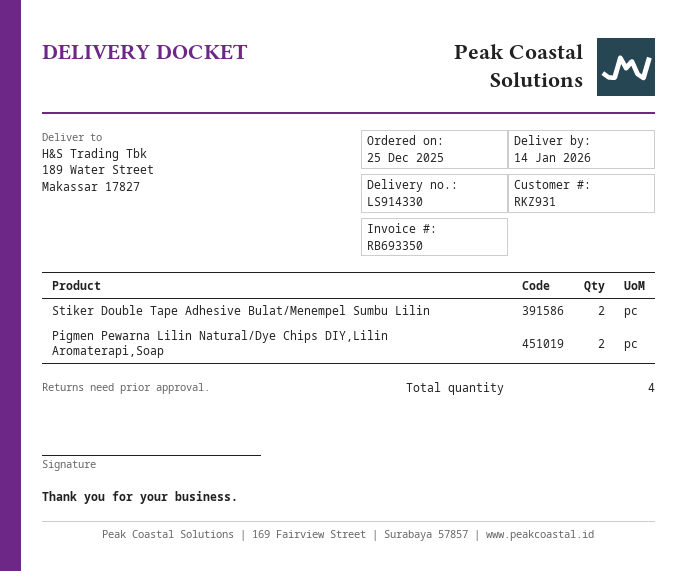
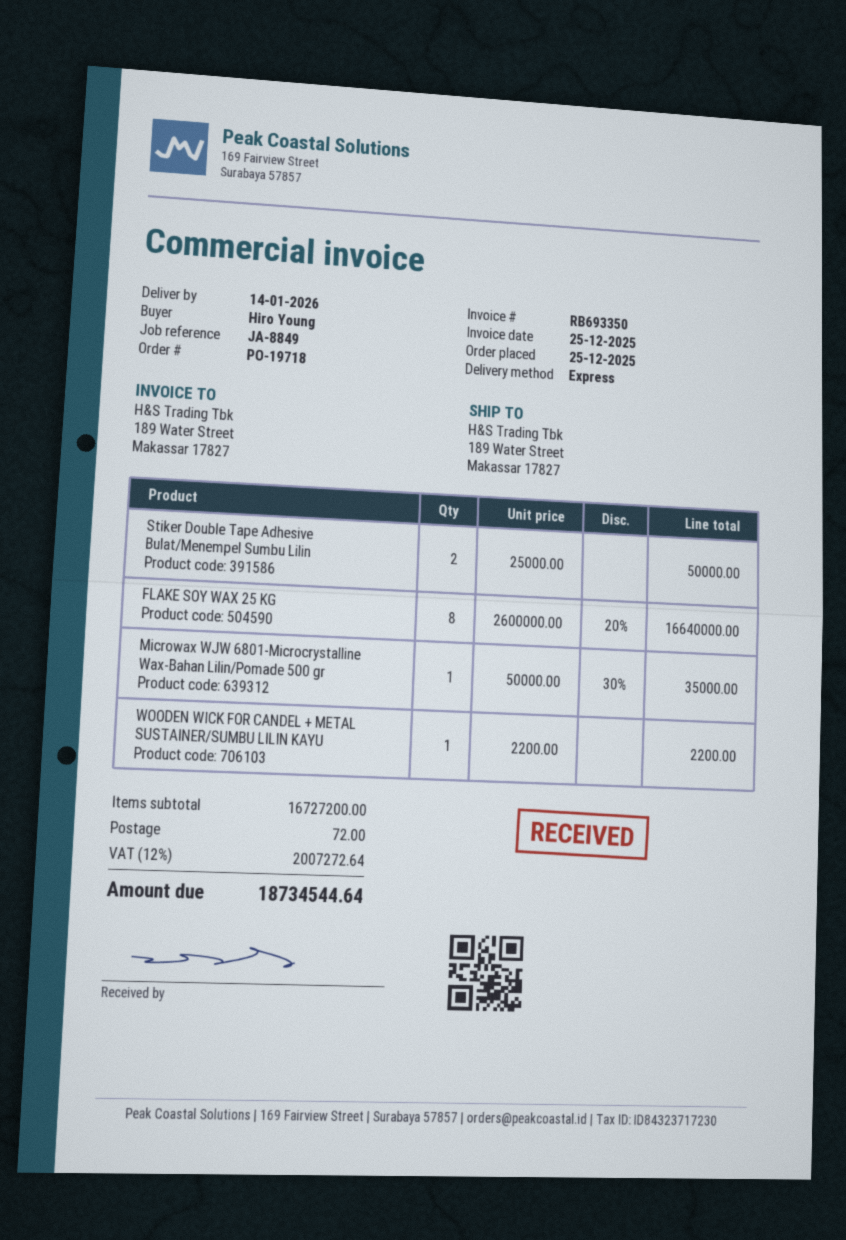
Pigmen Pewarna Lilin Natural/Dye Chips DIY,Lilin Aromaterapi,Soap: 2 -> none
FLAKE SOY WAX 25 KG: none -> 8
Microwax WJW 6801-Microcrystalline Wax-Bahan Lilin/Pomade 500 gr: none -> 1
WOODEN WICK FOR CANDEL + METAL SUSTAINER/SUMBU LILIN KAYU: none -> 1

